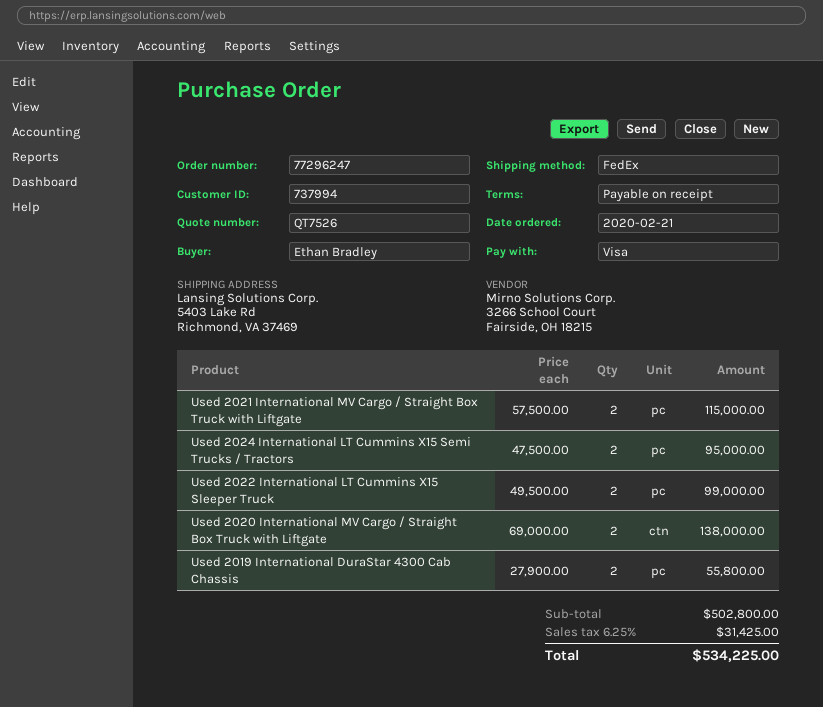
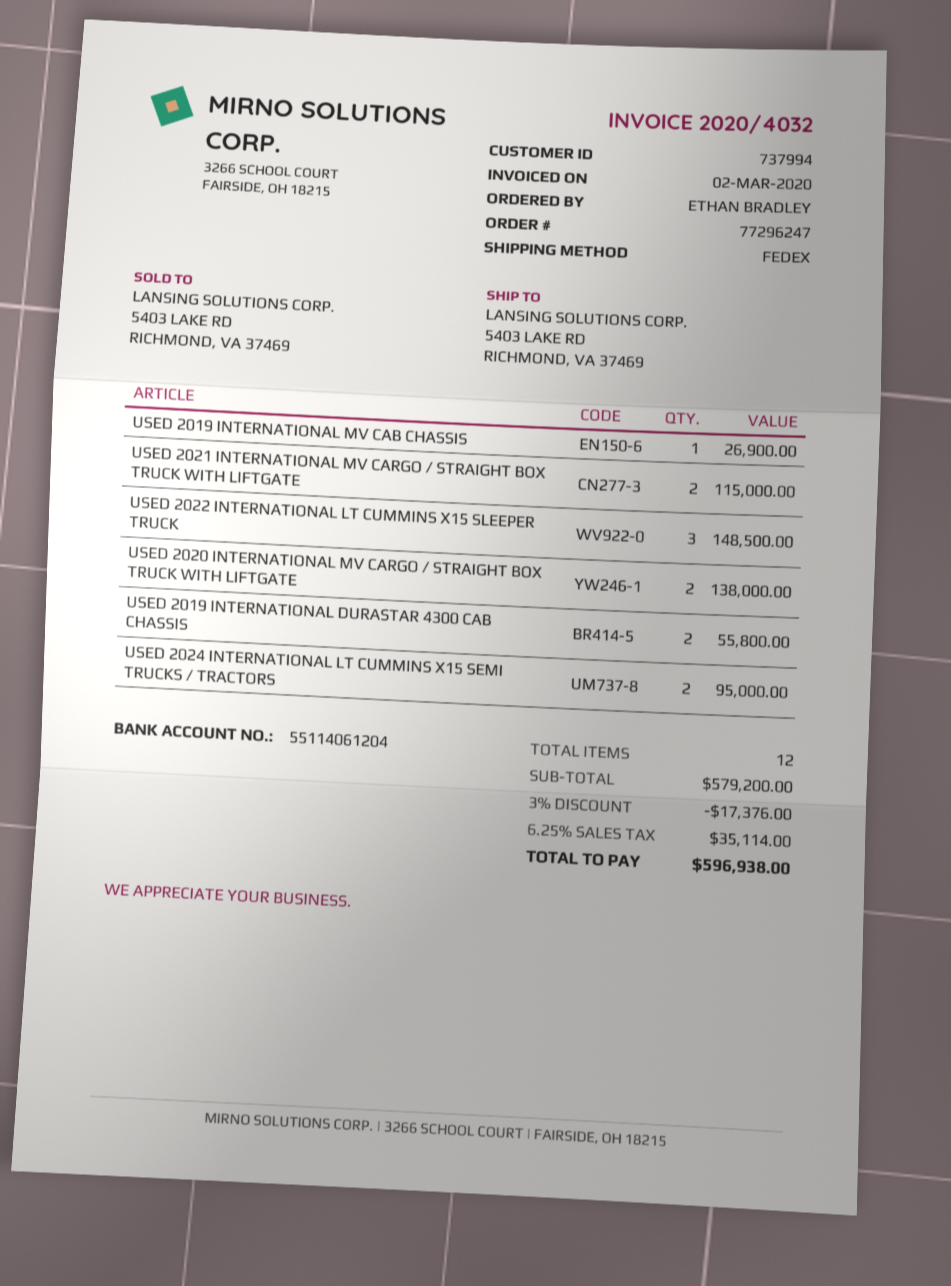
Used 2022 International LT Cummins X15 Sleeper Truck: 2 for 99000.00 -> 3 for 148500.00
USED 2019 INTERNATIONAL MV CAB CHASSIS: none -> 1 for 26900.00
subtotal: 502800.00 -> 579200.00
discount: none -> 3% = 17376.00
tax: 6.25% = 31425.00 -> 6.25% = 35114.00
total: 534225.00 -> 596938.00

